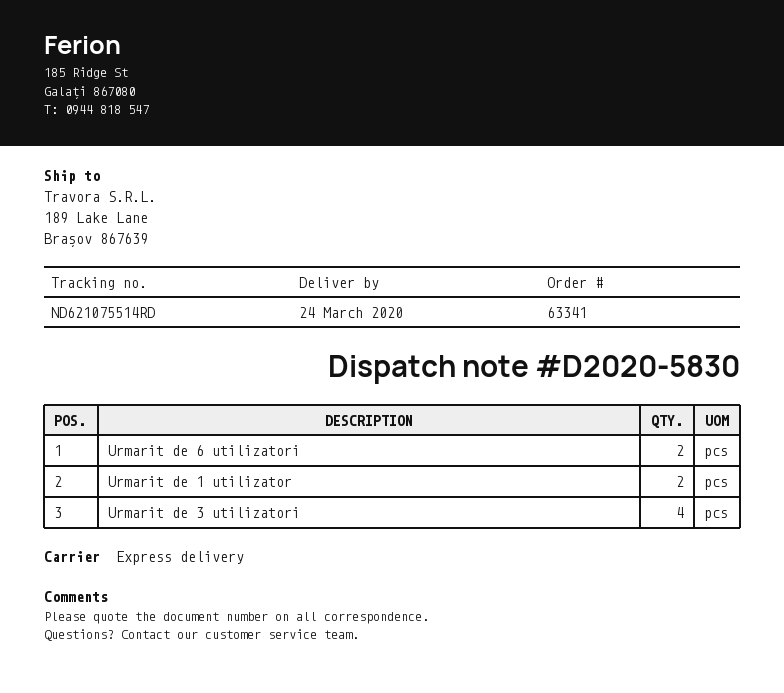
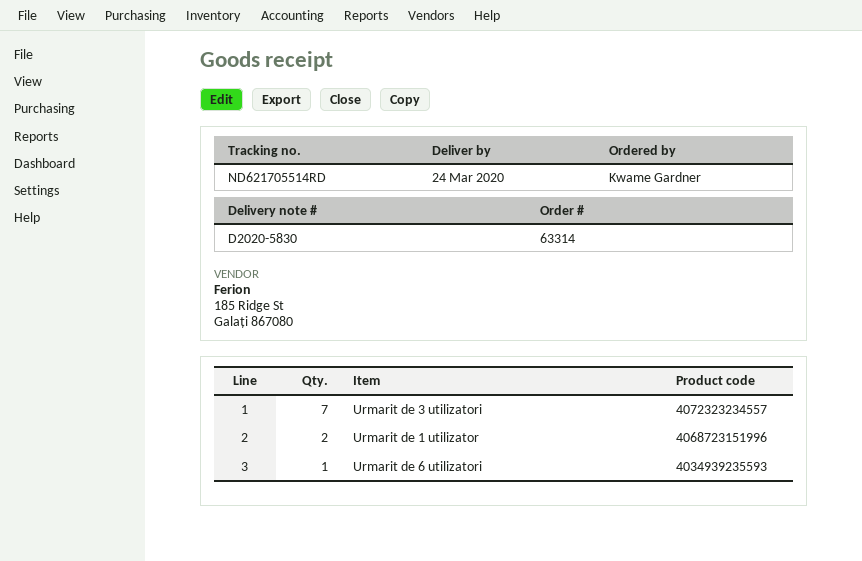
order number: 63341 -> 63314
tracking number: ND621075514RD -> ND621705514RD
Urmarit de 6 utilizatori: 2 -> 1
Urmarit de 3 utilizatori: 4 -> 7

